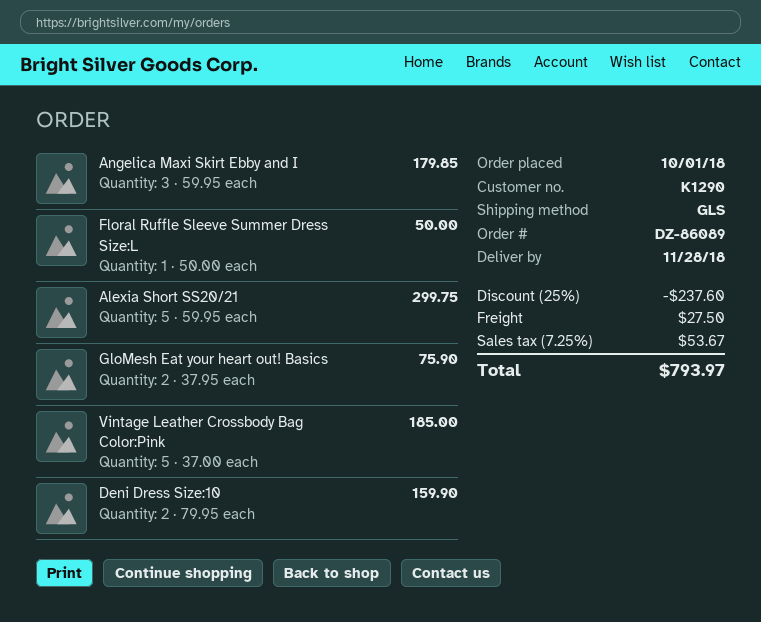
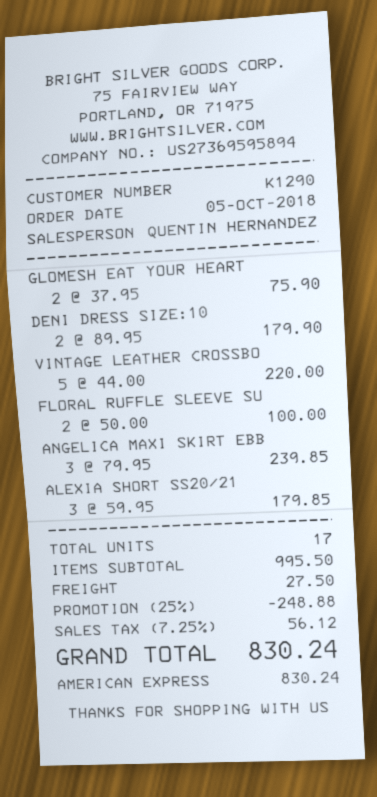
order date: 2018-10-01 -> 2018-10-05
Angelica Maxi Skirt Ebby and I: 3 x 59.95 = 179.85 -> 3 x 79.95 = 239.85
Floral Ruffle Sleeve Summer Dress Size:L: 1 x 50.00 = 50.00 -> 2 x 50.00 = 100.00
Alexia Short SS20/21: 5 x 59.95 = 299.75 -> 3 x 59.95 = 179.85
Vintage Leather Crossbody Bag Color:Pink: 5 x 37.00 = 185.00 -> 5 x 44.00 = 220.00
Deni Dress Size:10: 2 x 79.95 = 159.90 -> 2 x 89.95 = 179.90
discount: 25% = 237.60 -> 25% = 248.88
tax: 7.25% = 53.67 -> 7.25% = 56.12
total: 793.97 -> 830.24

